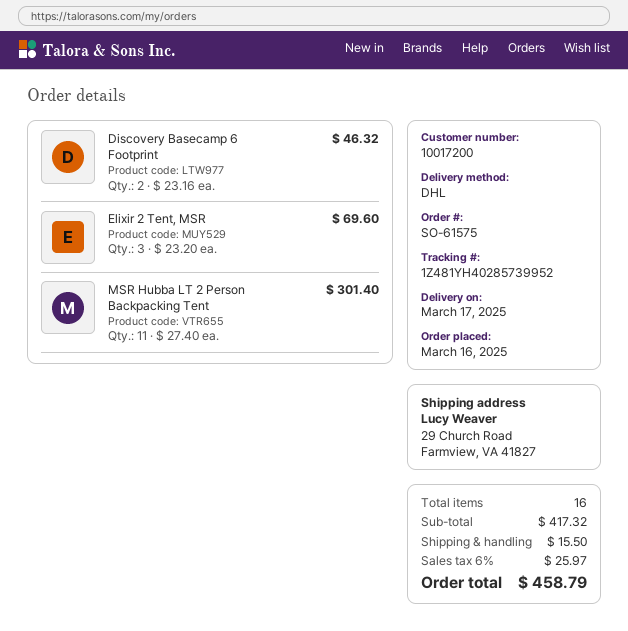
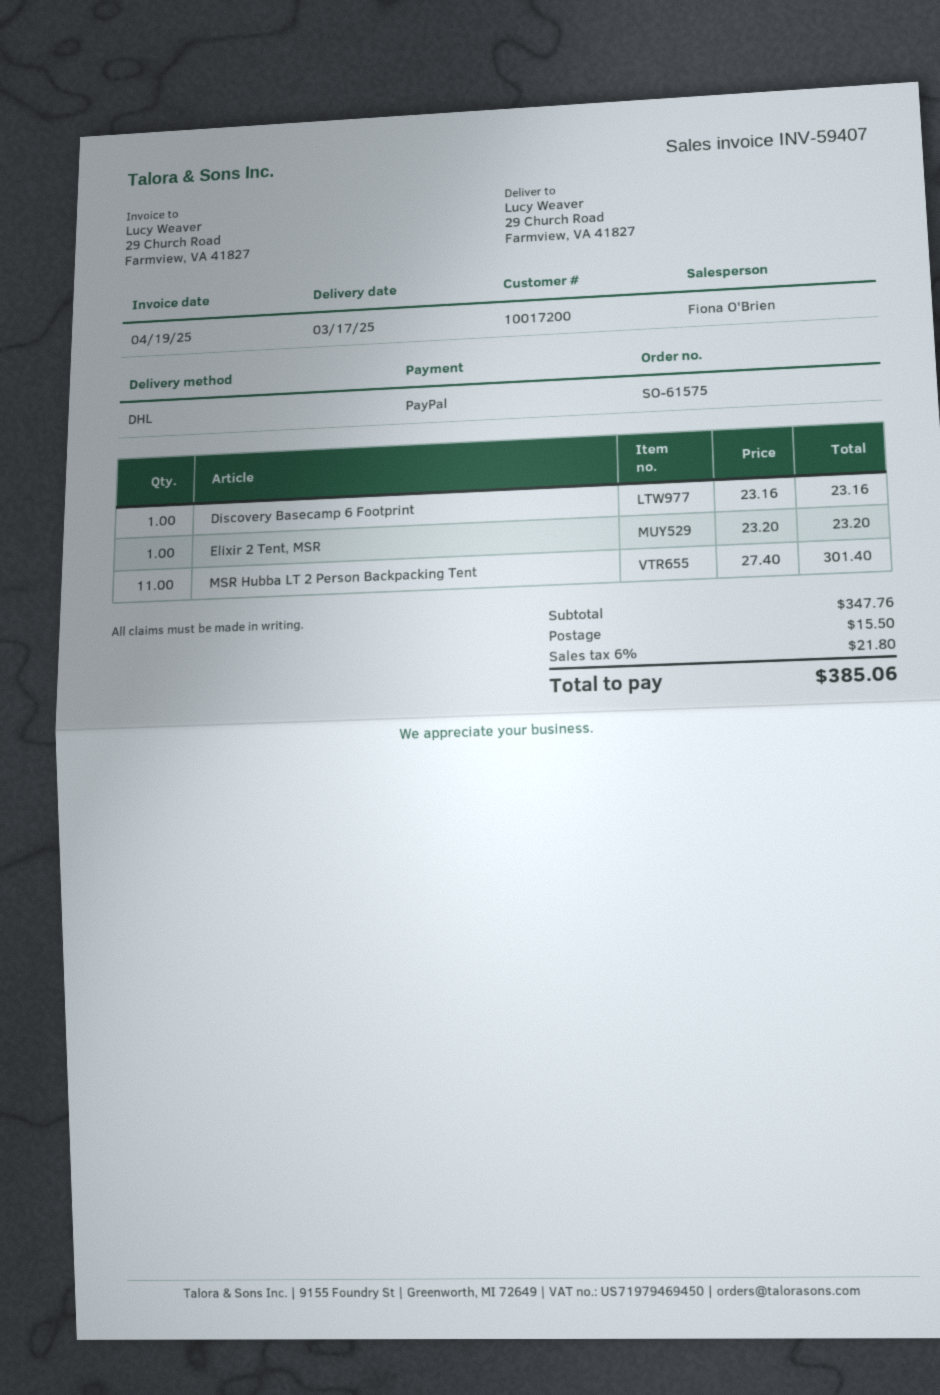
Discovery Basecamp 6 Footprint: 2 x 23.16 = 46.32 -> 1 x 23.16 = 23.16
Elixir 2 Tent, MSR: 3 x 23.20 = 69.60 -> 1 x 23.20 = 23.20
subtotal: 417.32 -> 347.76
tax: 6% = 25.97 -> 6% = 21.80
total: 458.79 -> 385.06

